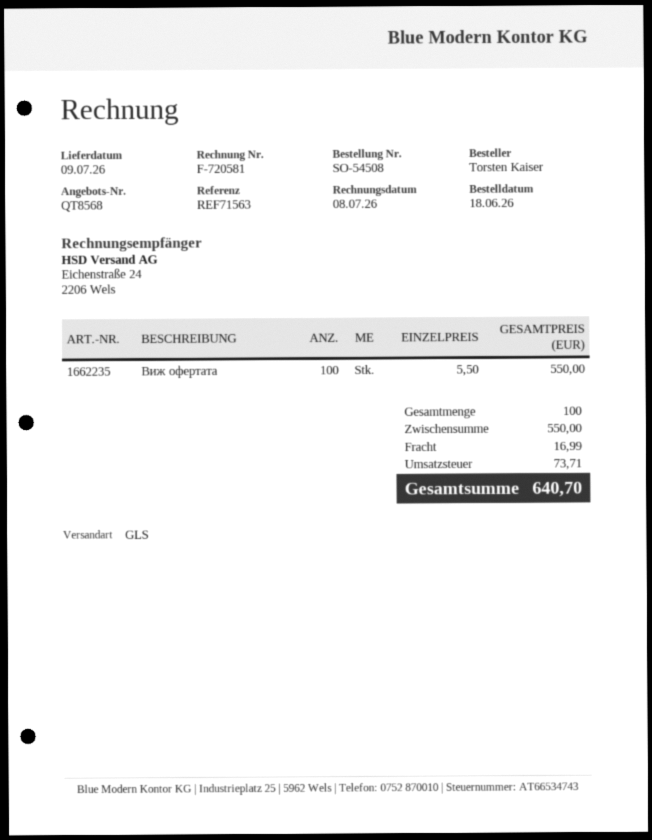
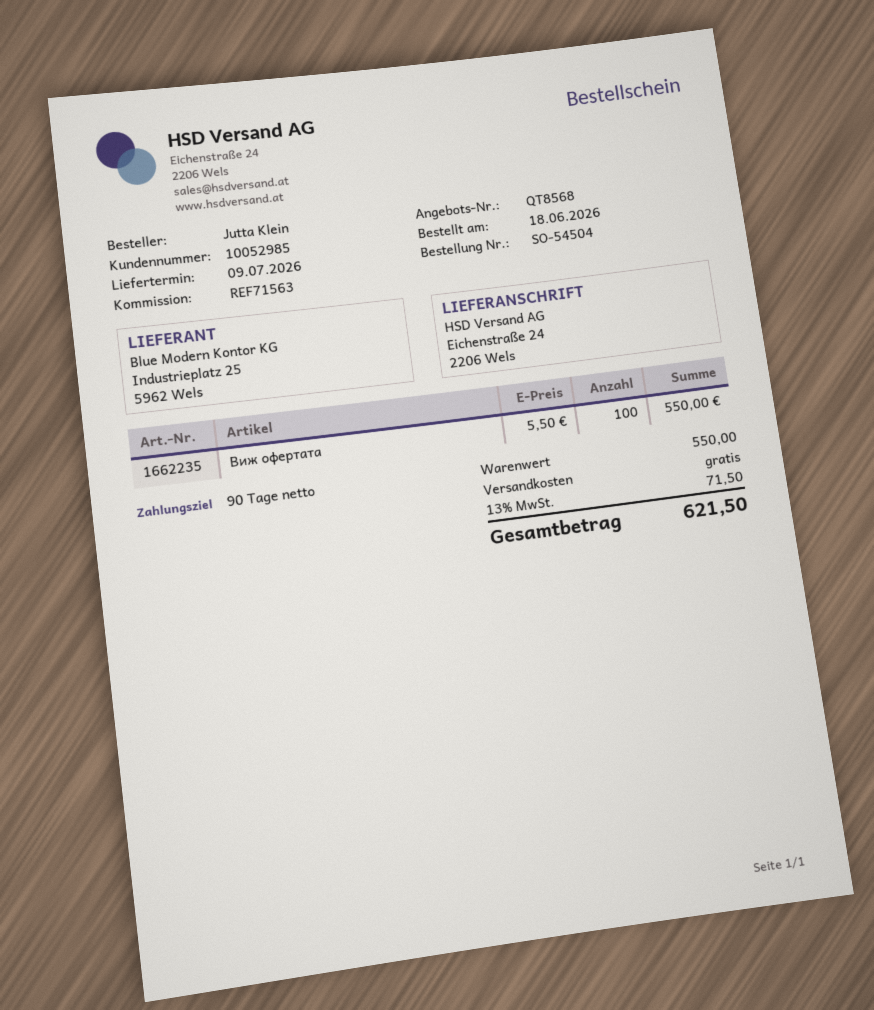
order number: SO-54508 -> SO-54504
ordered by: Torsten Kaiser -> Jutta Klein
shipping: 16.99 -> 0.00
tax: 73.71 -> 71.50
total: 640.70 -> 621.50

